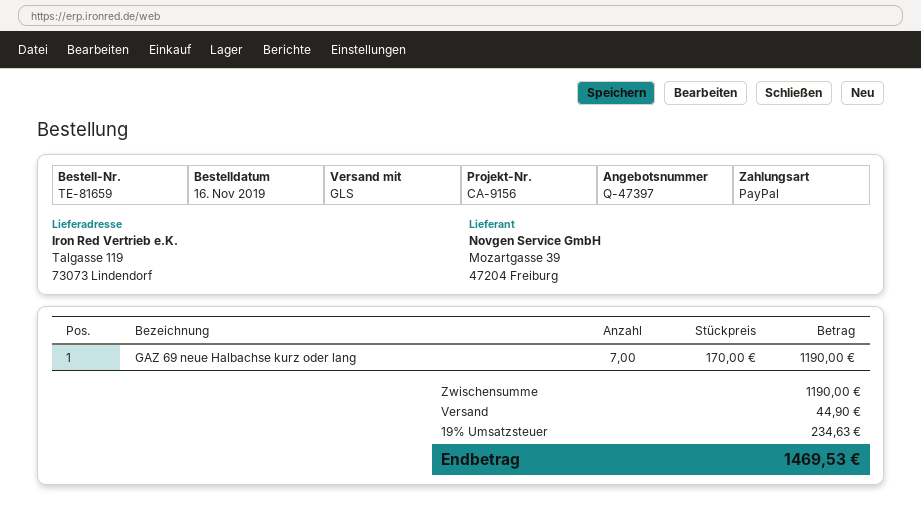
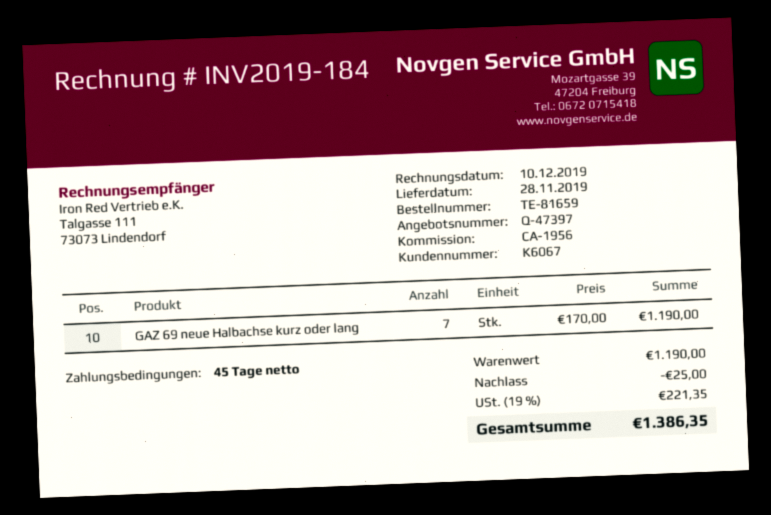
reference: CA-9156 -> CA-1956
discount: none -> 25.00
shipping: 44.90 -> none
tax: 19% = 234.63 -> 19% = 221.35
total: 1469.53 -> 1386.35

